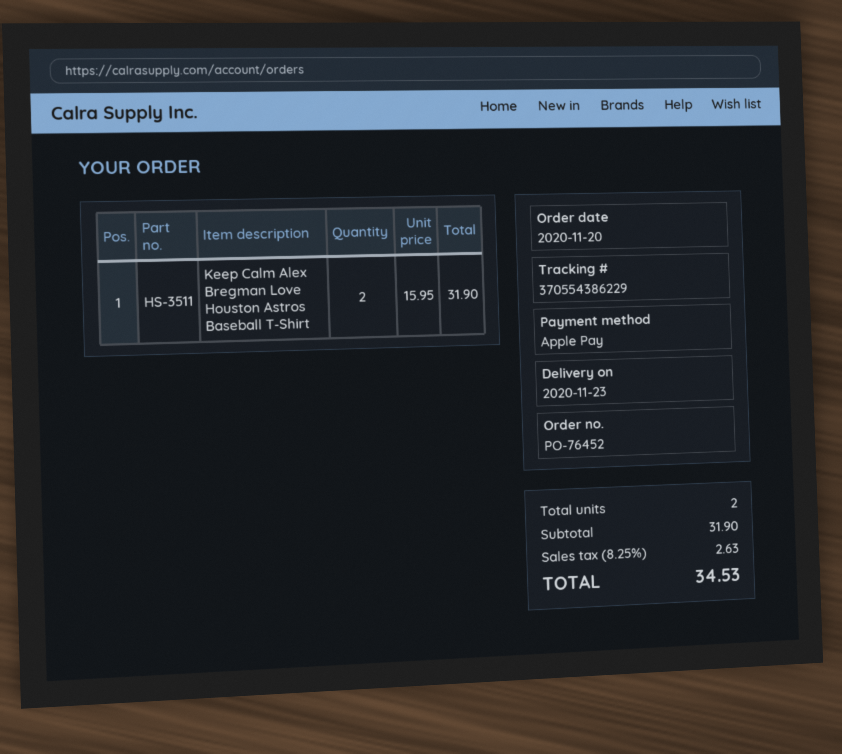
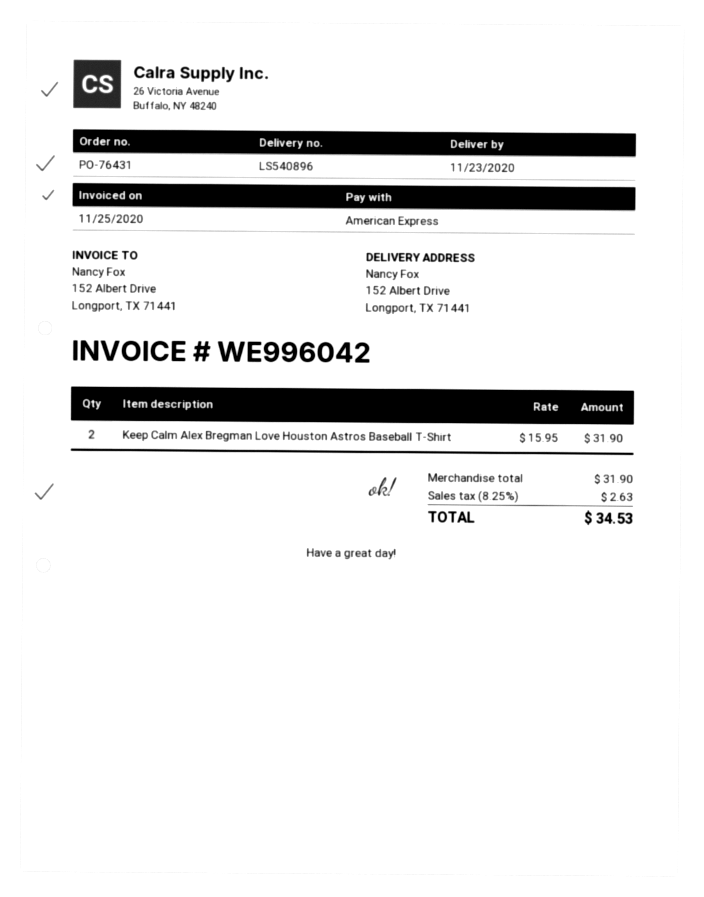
order number: PO-76452 -> PO-76431
payment method: Apple Pay -> American Express

